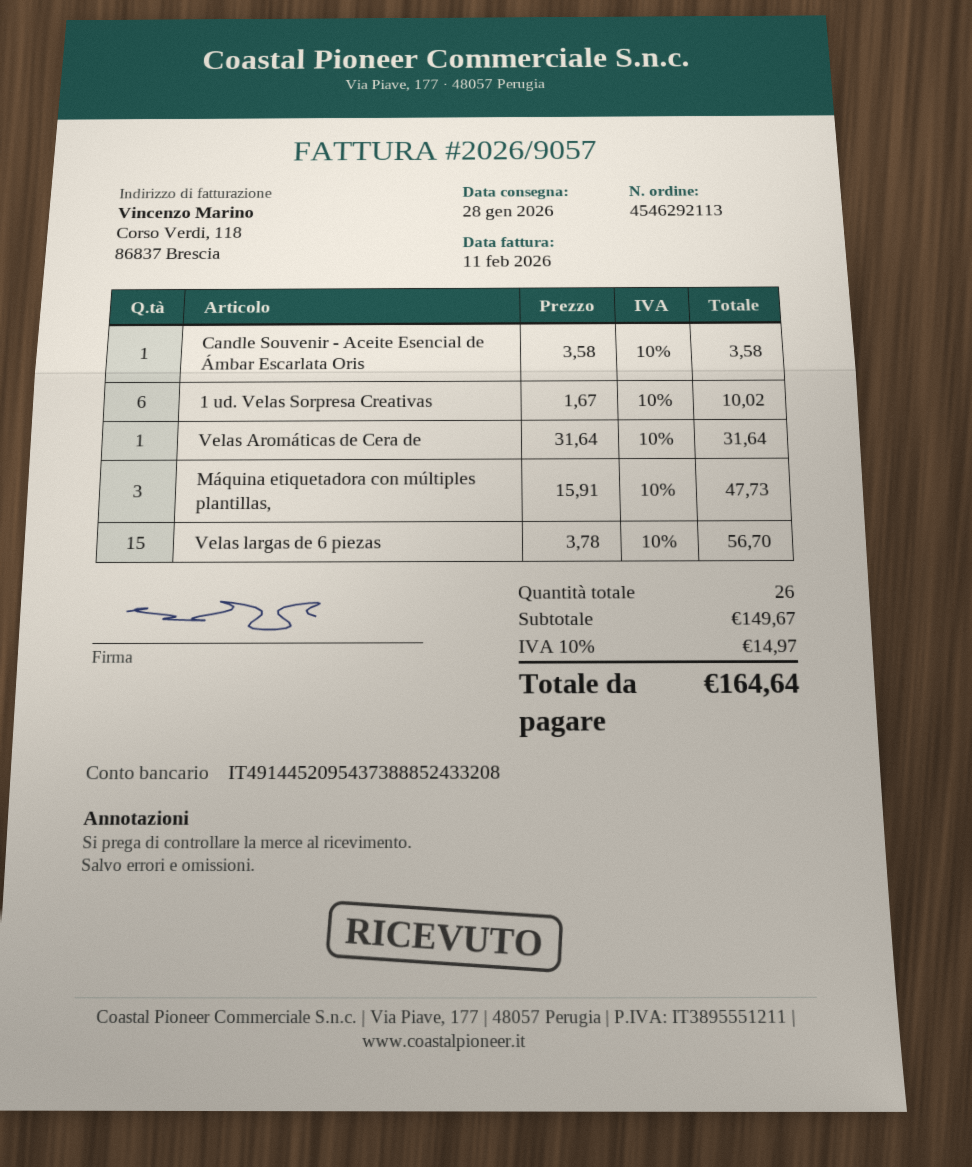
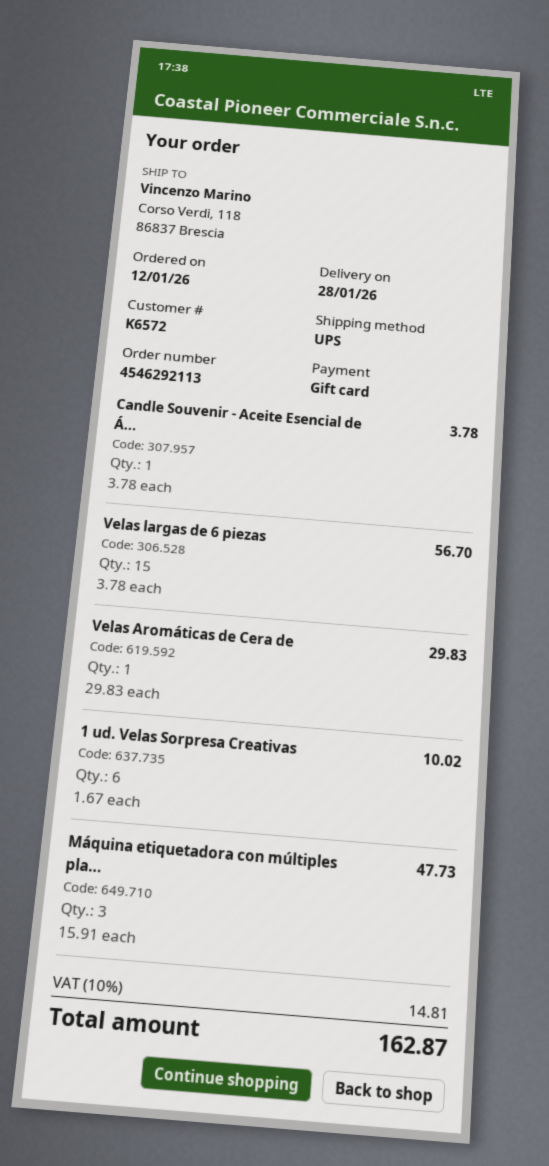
Candle Souvenir - Aceite Esencial de Ámbar Escarlata Oris: 1 x 3.58 = 3.58 -> 1 x 3.78 = 3.78
Velas Aromáticas de Cera de: 1 x 31.64 = 31.64 -> 1 x 29.83 = 29.83
tax: 10% = 14.97 -> 10% = 14.81
total: 164.64 -> 162.87

